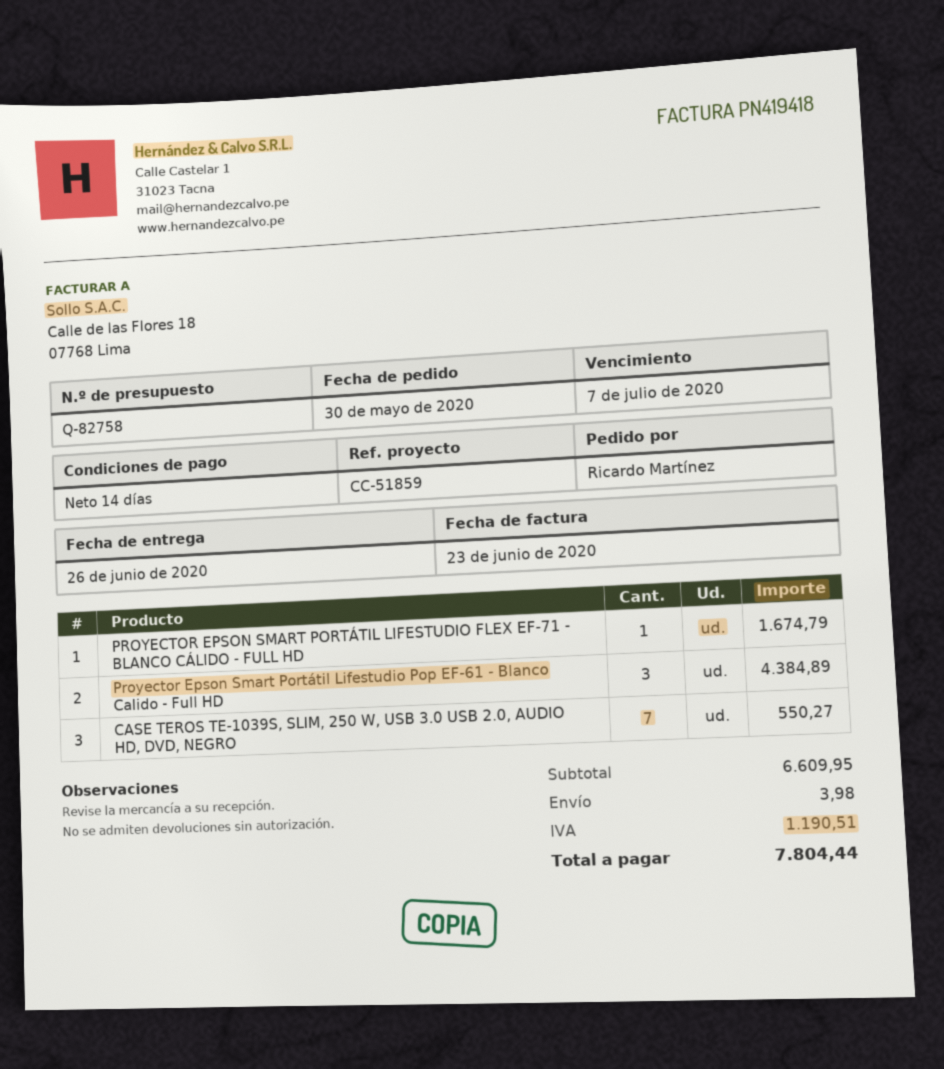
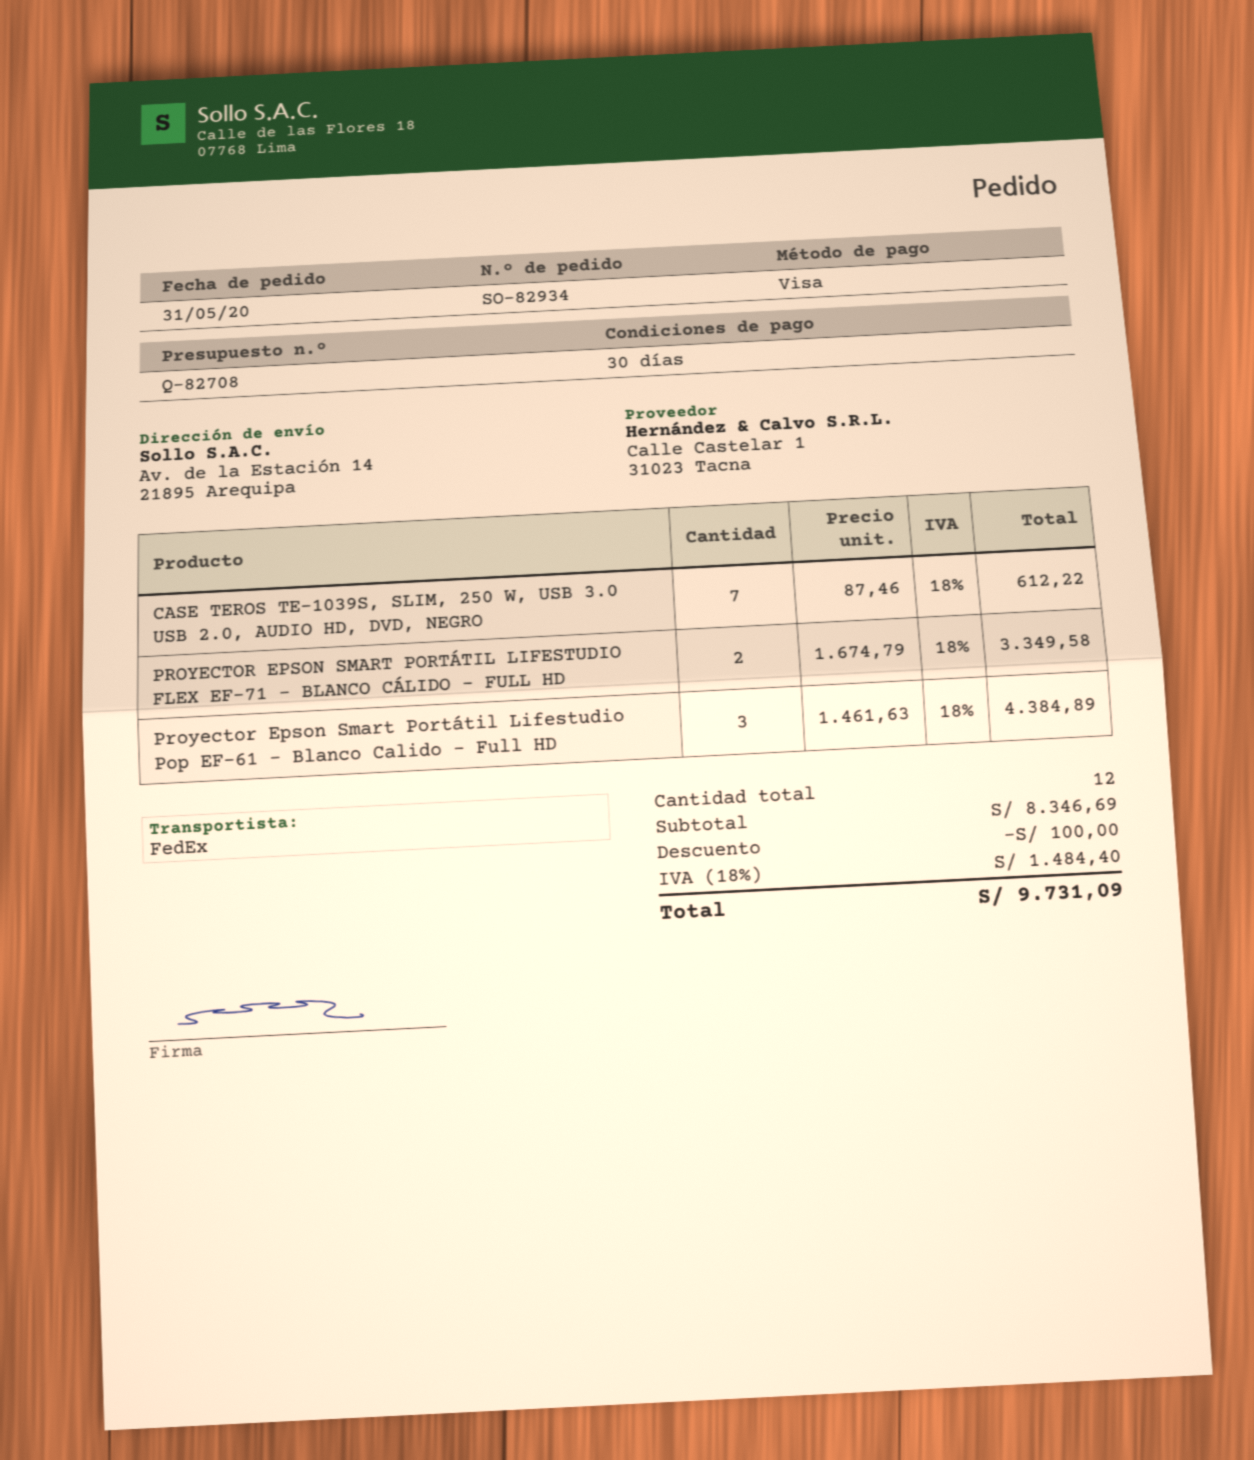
quote number: Q-82758 -> Q-82708
order date: 2020-05-30 -> 2020-05-31
payment terms: 14 days -> 30 days
PROYECTOR EPSON SMART PORTÁTIL LIFESTUDIO FLEX EF-71 - BLANCO CÁLIDO - FULL HD: 1 for 1674.79 -> 2 for 3349.58
CASE TEROS TE-1039S, SLIM, 250 W, USB 3.0 USB 2.0, AUDIO HD, DVD, NEGRO: 7 for 550.27 -> 7 for 612.22
subtotal: 6609.95 -> 8346.69
discount: none -> 100.00
shipping: 3.98 -> none
tax: 1190.51 -> 1484.40
total: 7804.44 -> 9731.09

